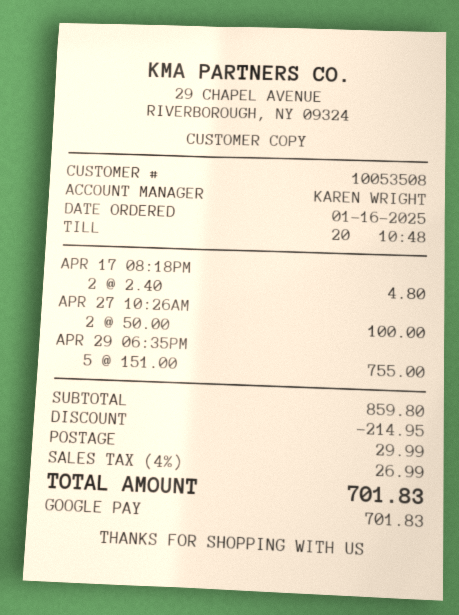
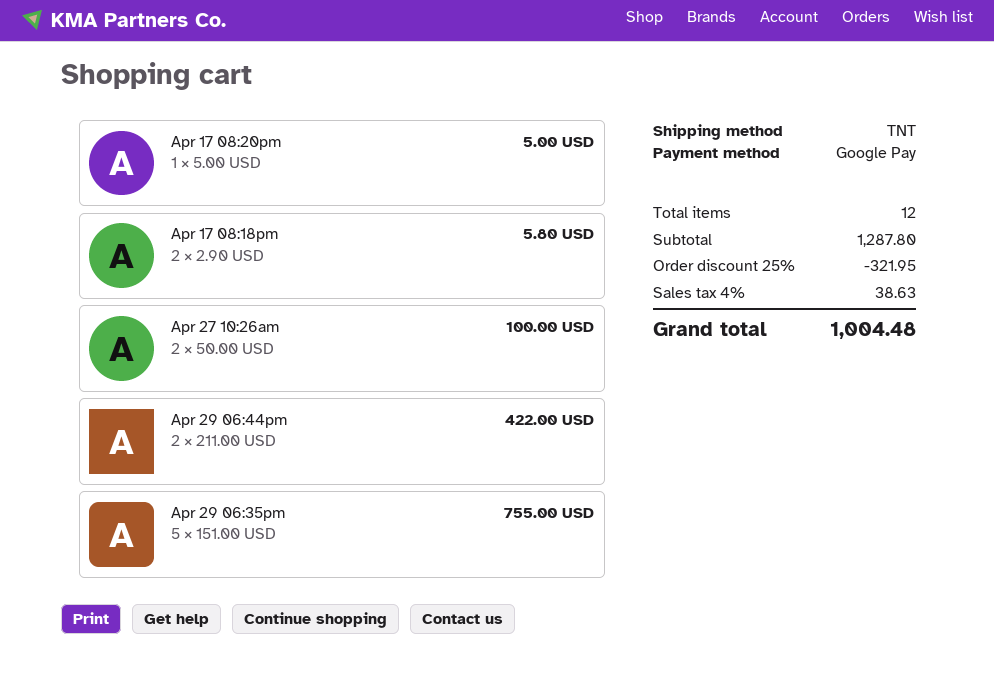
APR 17 08:18PM: 2 x 2.40 = 4.80 -> 2 x 2.90 = 5.80
Apr 17 08:20pm: none -> 1 x 5.00 = 5.00
Apr 29 06:44pm: none -> 2 x 211.00 = 422.00
subtotal: 859.80 -> 1287.80
discount: 214.95 -> 321.95
shipping: 29.99 -> none
tax: 4% = 26.99 -> 4% = 38.63
total: 701.83 -> 1004.48

